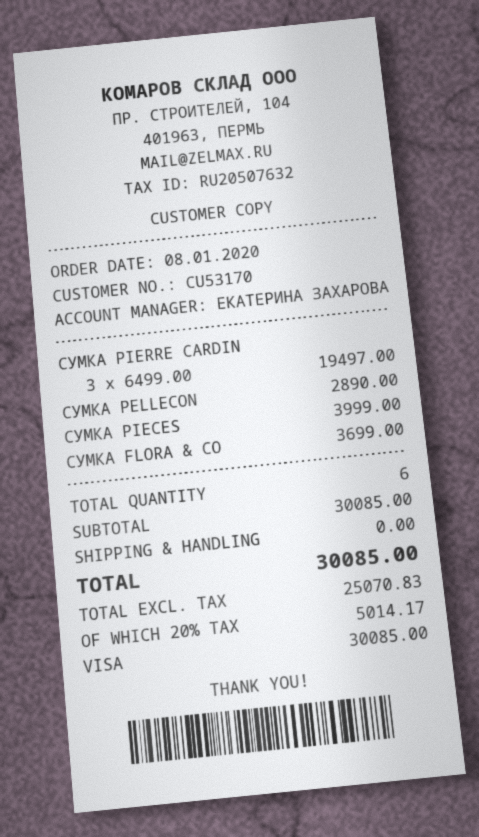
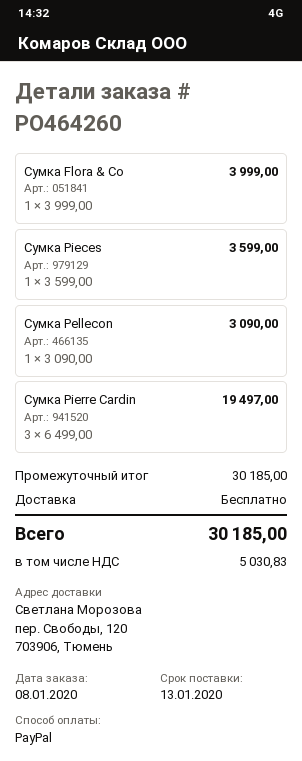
payment method: Visa -> PayPal
СУМКА PELLECON: 1 x 2890.00 = 2890.00 -> 1 x 3090.00 = 3090.00
СУМКА PIECES: 1 x 3999.00 = 3999.00 -> 1 x 3599.00 = 3599.00
СУМКА FLORA & CO: 1 x 3699.00 = 3699.00 -> 1 x 3999.00 = 3999.00
subtotal: 30085.00 -> 30185.00
tax: 5014.17 -> 5030.83
total: 30085.00 -> 30185.00

